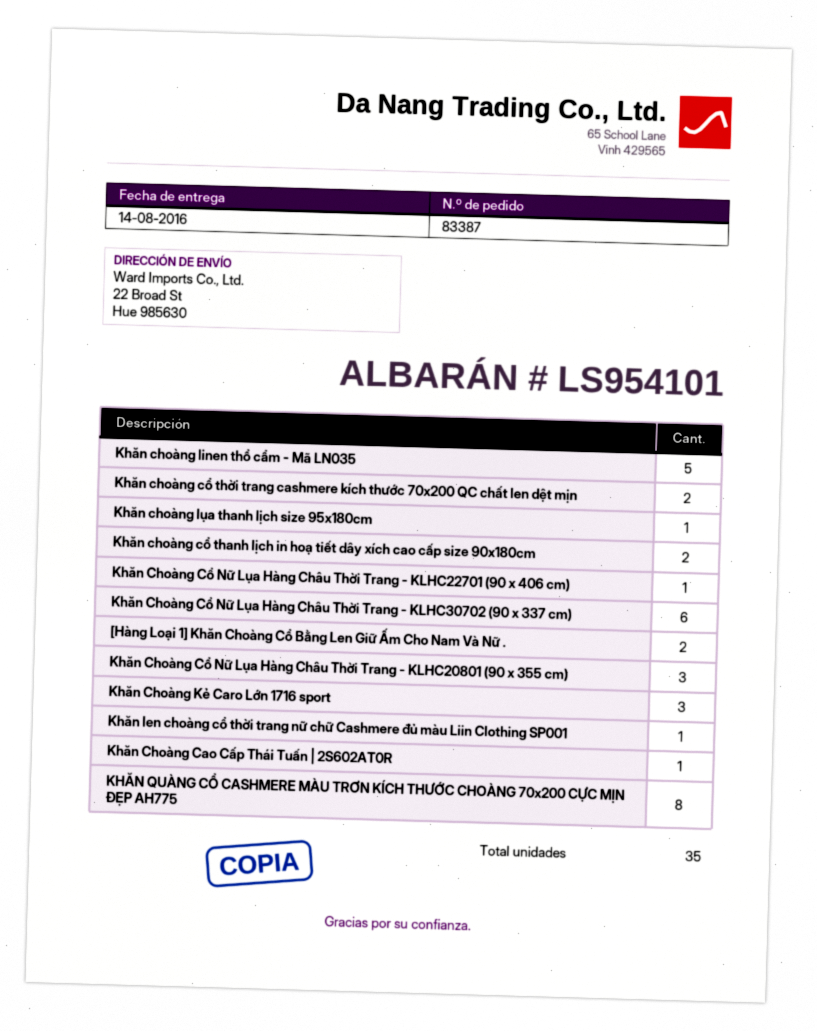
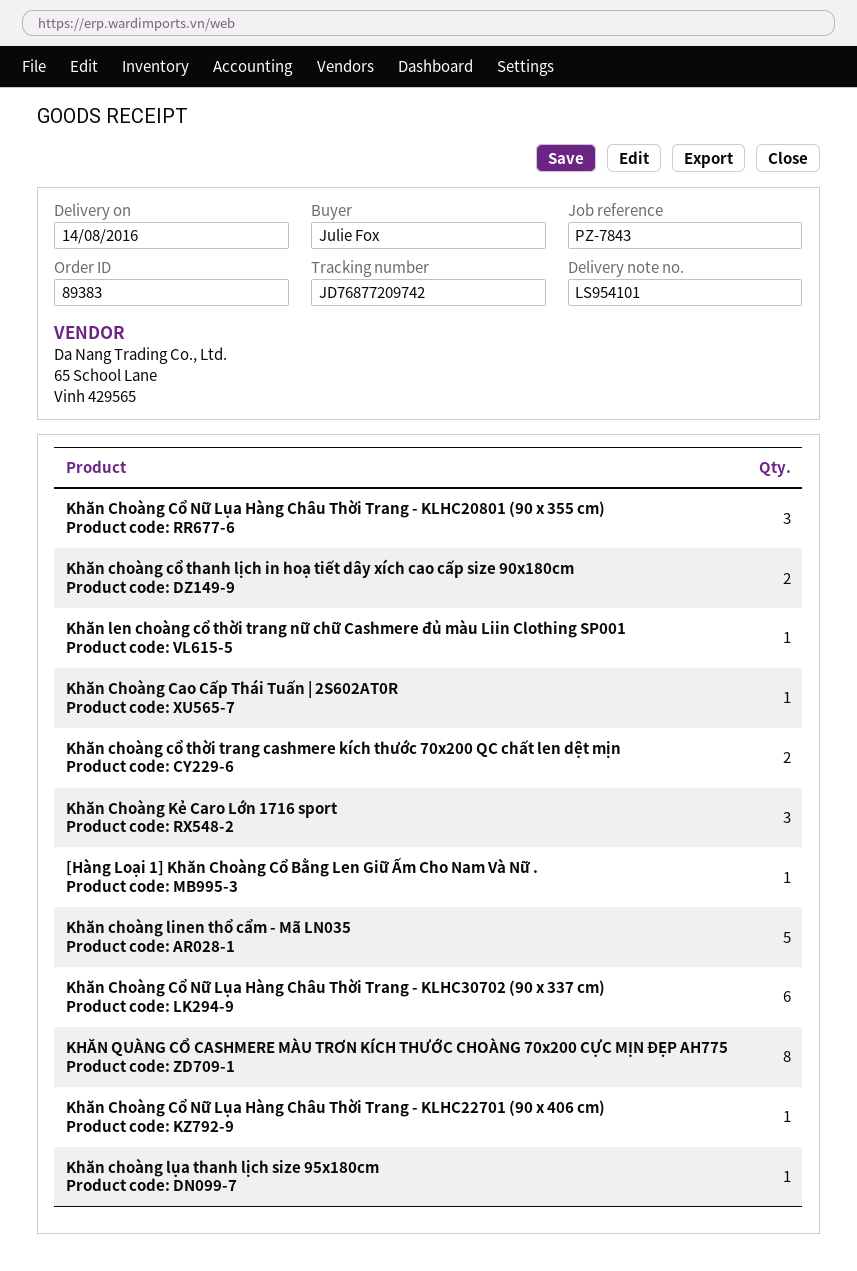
order number: 83387 -> 89383
[Hàng Loại 1] Khăn Choàng Cổ Bằng Len Giữ Ấm Cho Nam Và Nữ .: 2 -> 1

